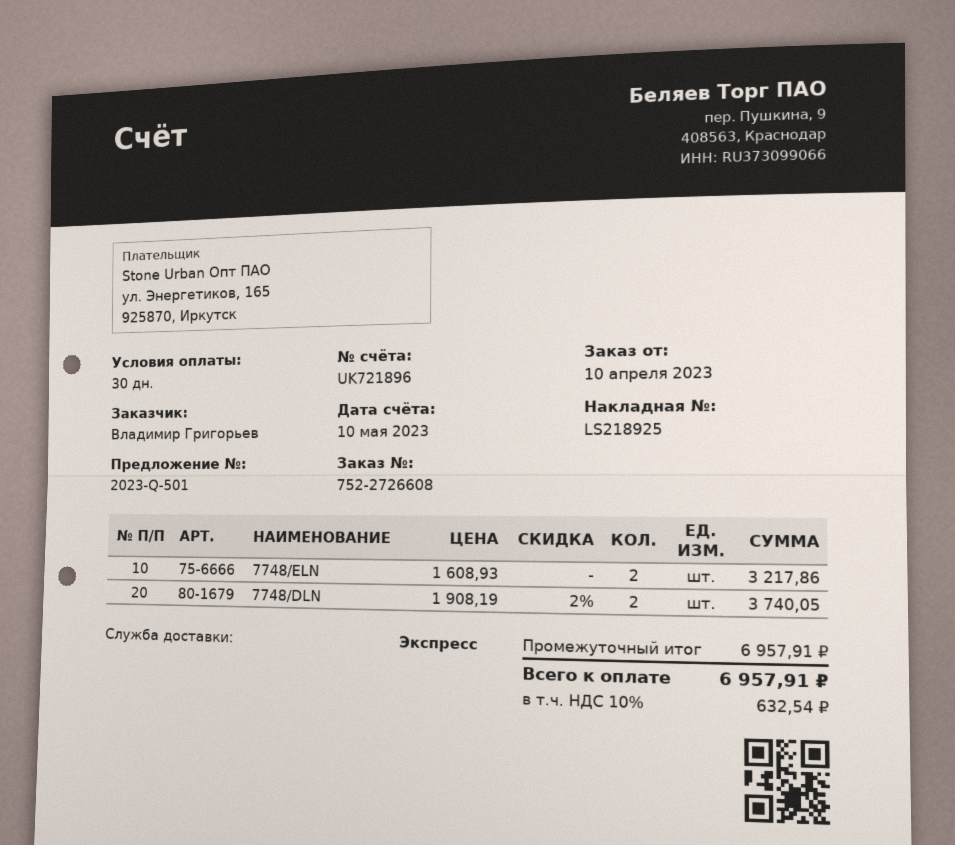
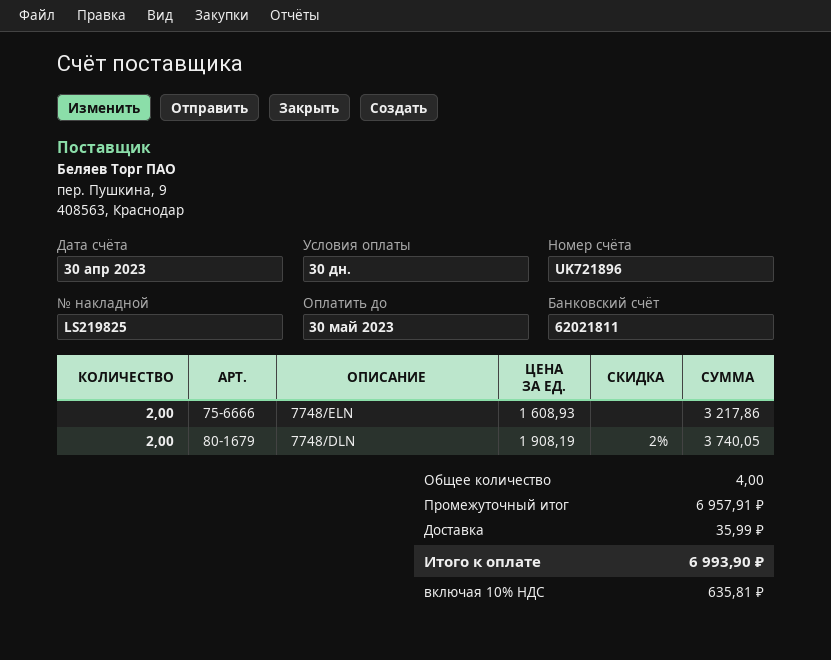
delivery note number: LS218925 -> LS219825
invoice date: 2023-05-10 -> 2023-04-30
shipping: none -> 35.99
tax: 10% = 632.54 -> 10% = 635.81
total: 6957.91 -> 6993.90

